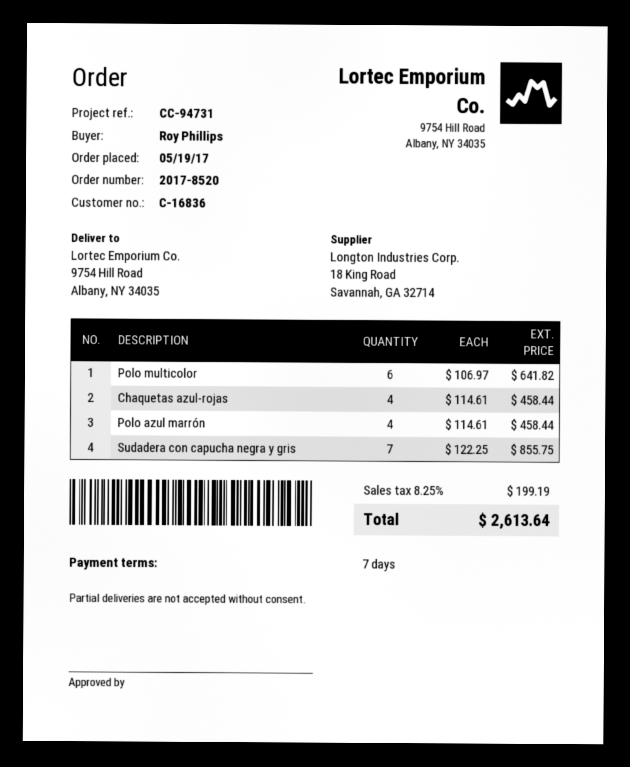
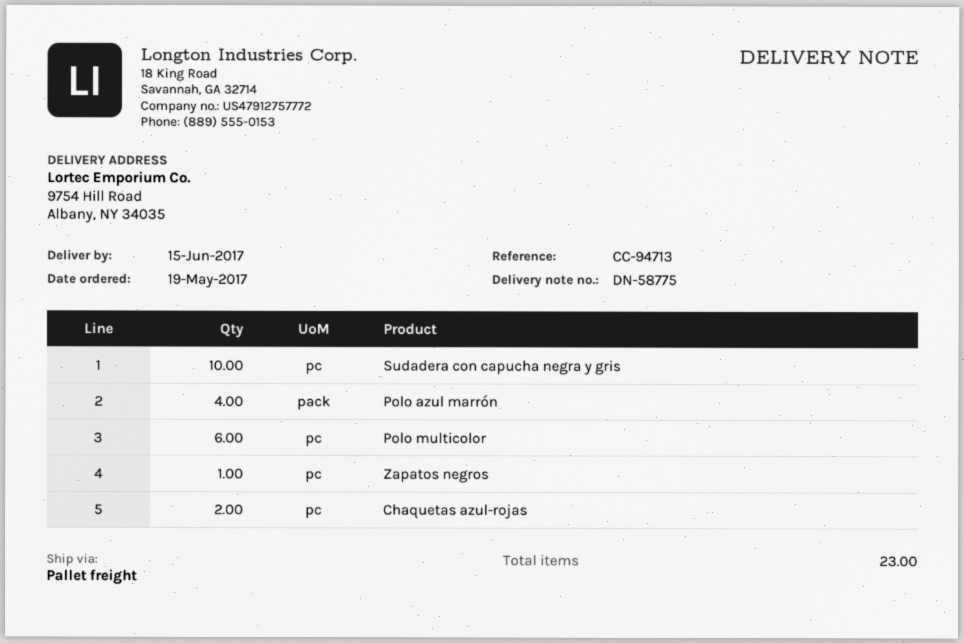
reference: CC-94731 -> CC-94713
Chaquetas azul-rojas: 4 -> 2
Sudadera con capucha negra y gris: 7 -> 10
Zapatos negros: none -> 1

